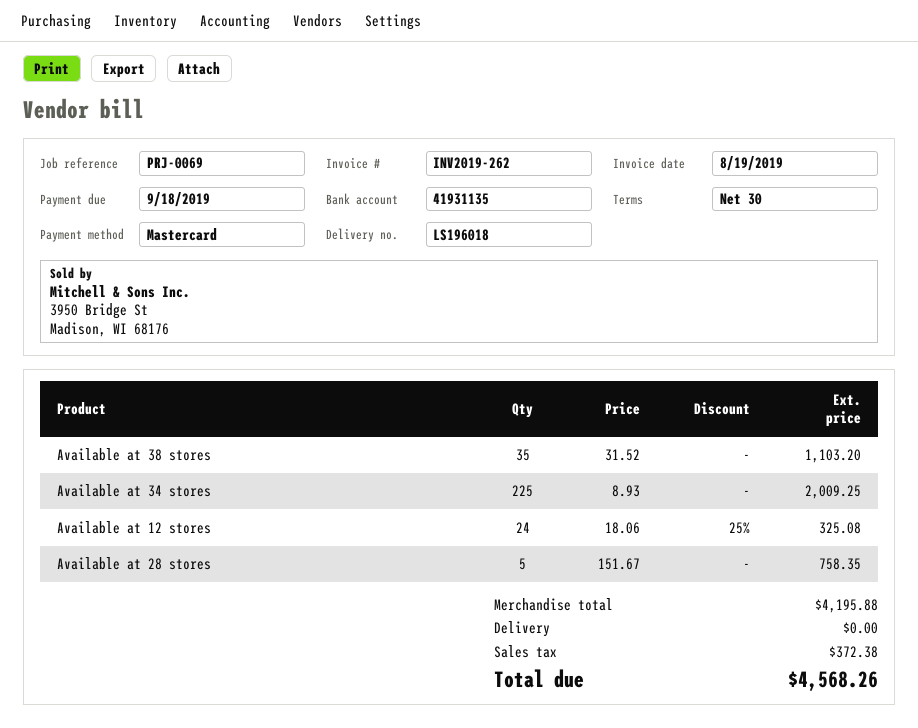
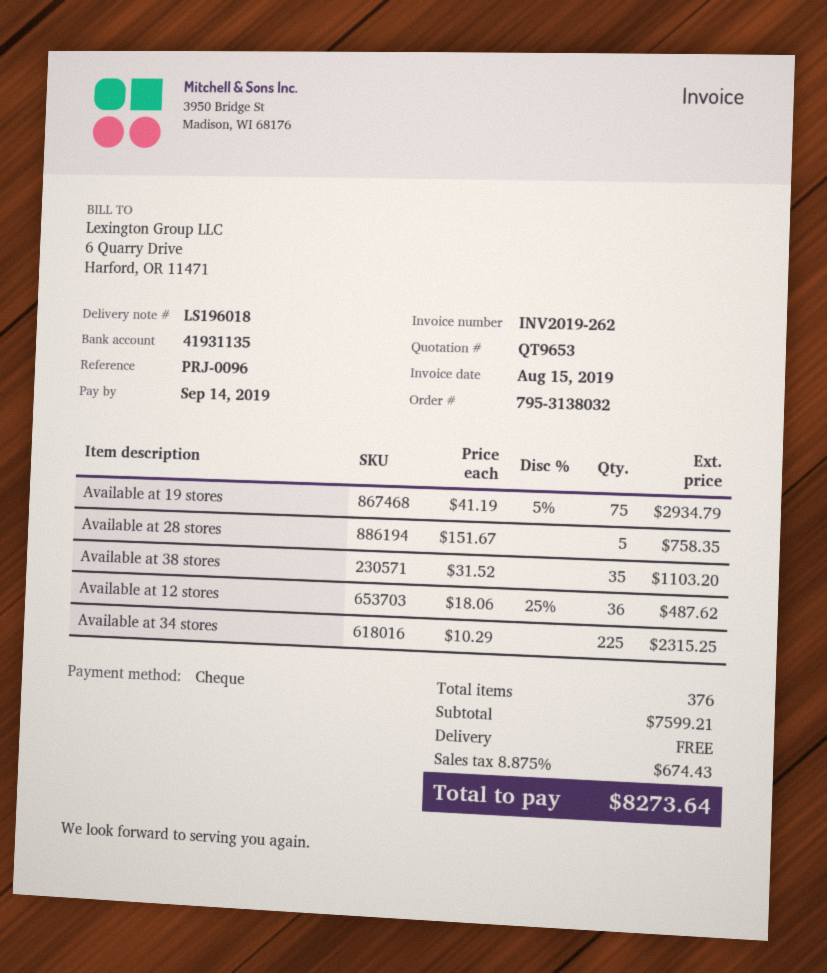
invoice date: 2019-08-19 -> 2019-08-15
due date: 2019-09-18 -> 2019-09-14
reference: PRJ-0069 -> PRJ-0096
payment method: Mastercard -> cheque
Available at 34 stores: 225 x 8.93 = 2009.25 -> 225 x 10.29 = 2315.25
Available at 12 stores: 24 x 18.06 - 25% = 325.08 -> 36 x 18.06 - 25% = 487.62
Available at 19 stores: none -> 75 x 41.19 - 5% = 2934.79
subtotal: 4195.88 -> 7599.21
tax: 372.38 -> 674.43
total: 4568.26 -> 8273.64

